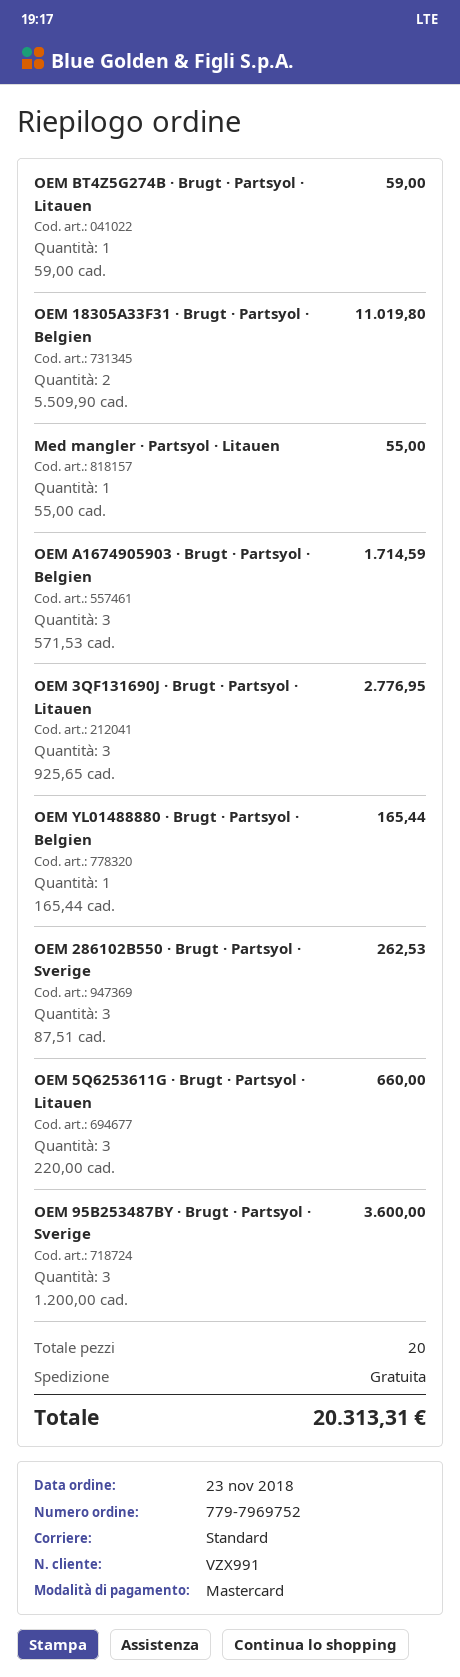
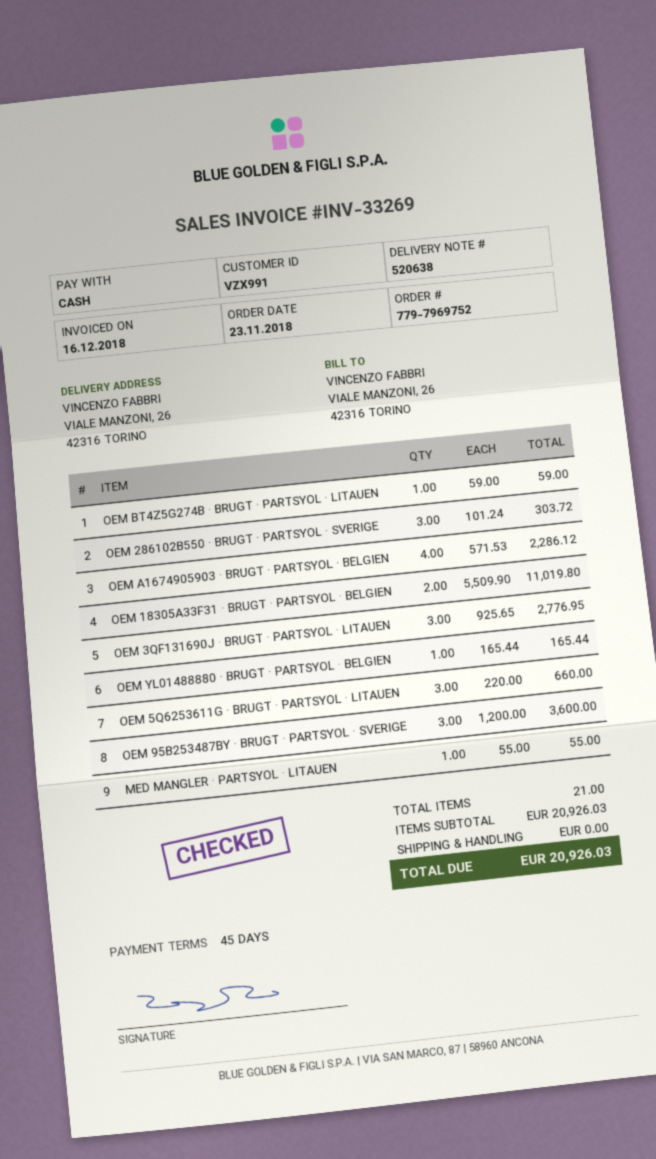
payment method: Mastercard -> cash
OEM A1674905903 · Brugt · Partsyol · Belgien: 3 x 571.53 = 1714.59 -> 4 x 571.53 = 2286.12
OEM 286102B550 · Brugt · Partsyol · Sverige: 3 x 87.51 = 262.53 -> 3 x 101.24 = 303.72
total quantity: 20 -> 21
total: 20313.31 -> 20926.03

